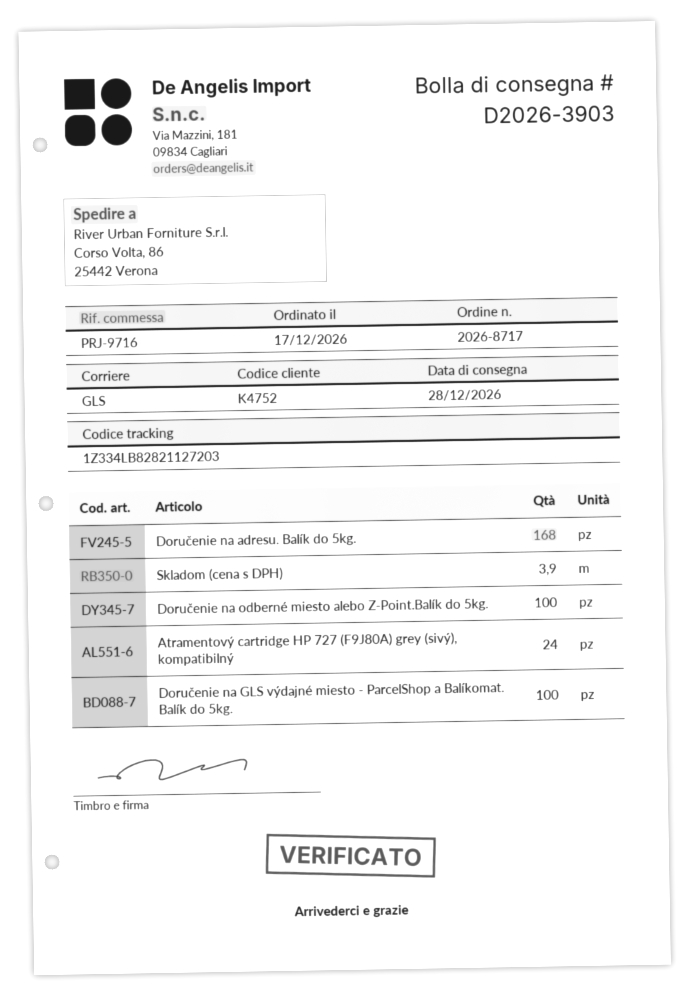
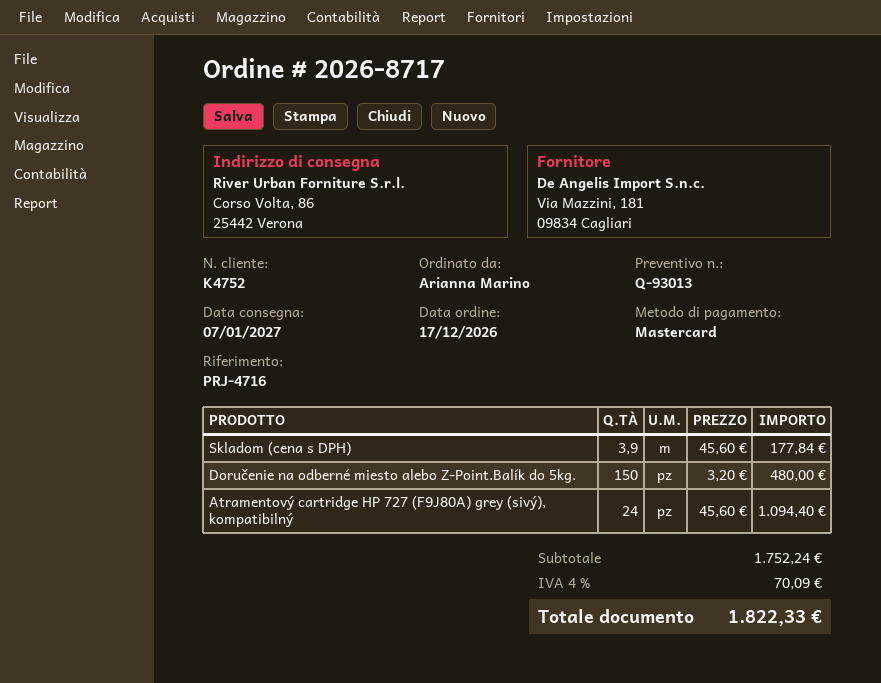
delivery date: 2026-12-28 -> 2027-01-07
reference: PRJ-9716 -> PRJ-4716
Doručenie na adresu. Balík do 5kg.: 168 -> none
Doručenie na odberné miesto alebo Z-Point.Balík do 5kg.: 100 -> 150
Doručenie na GLS výdajné miesto - ParcelShop a Balíkomat. Balík do 5kg.: 100 -> none

